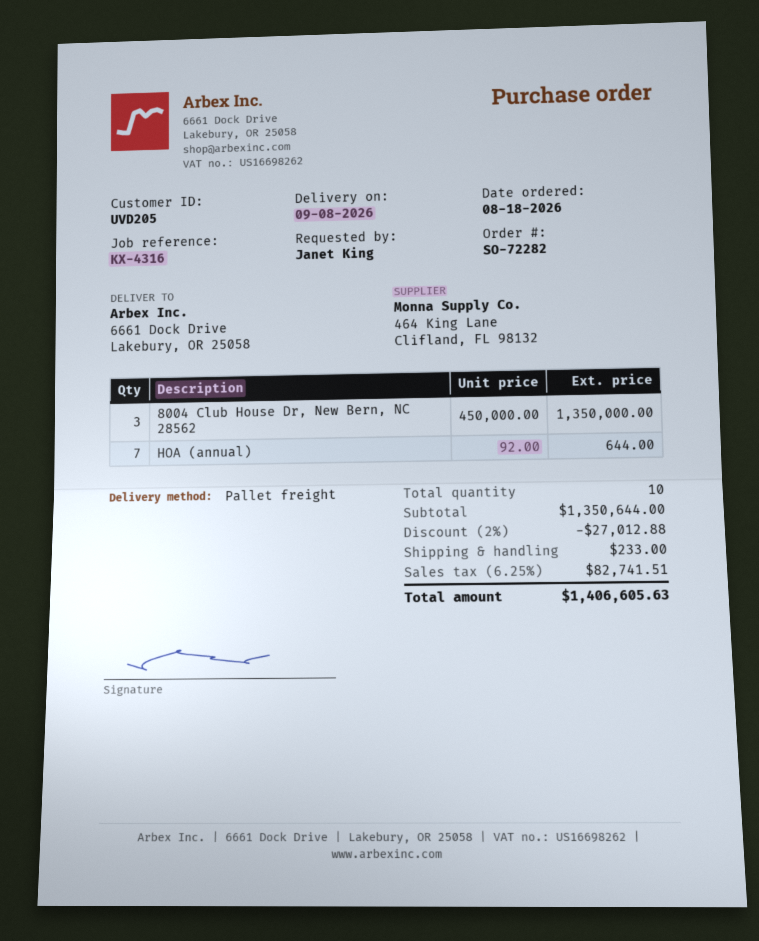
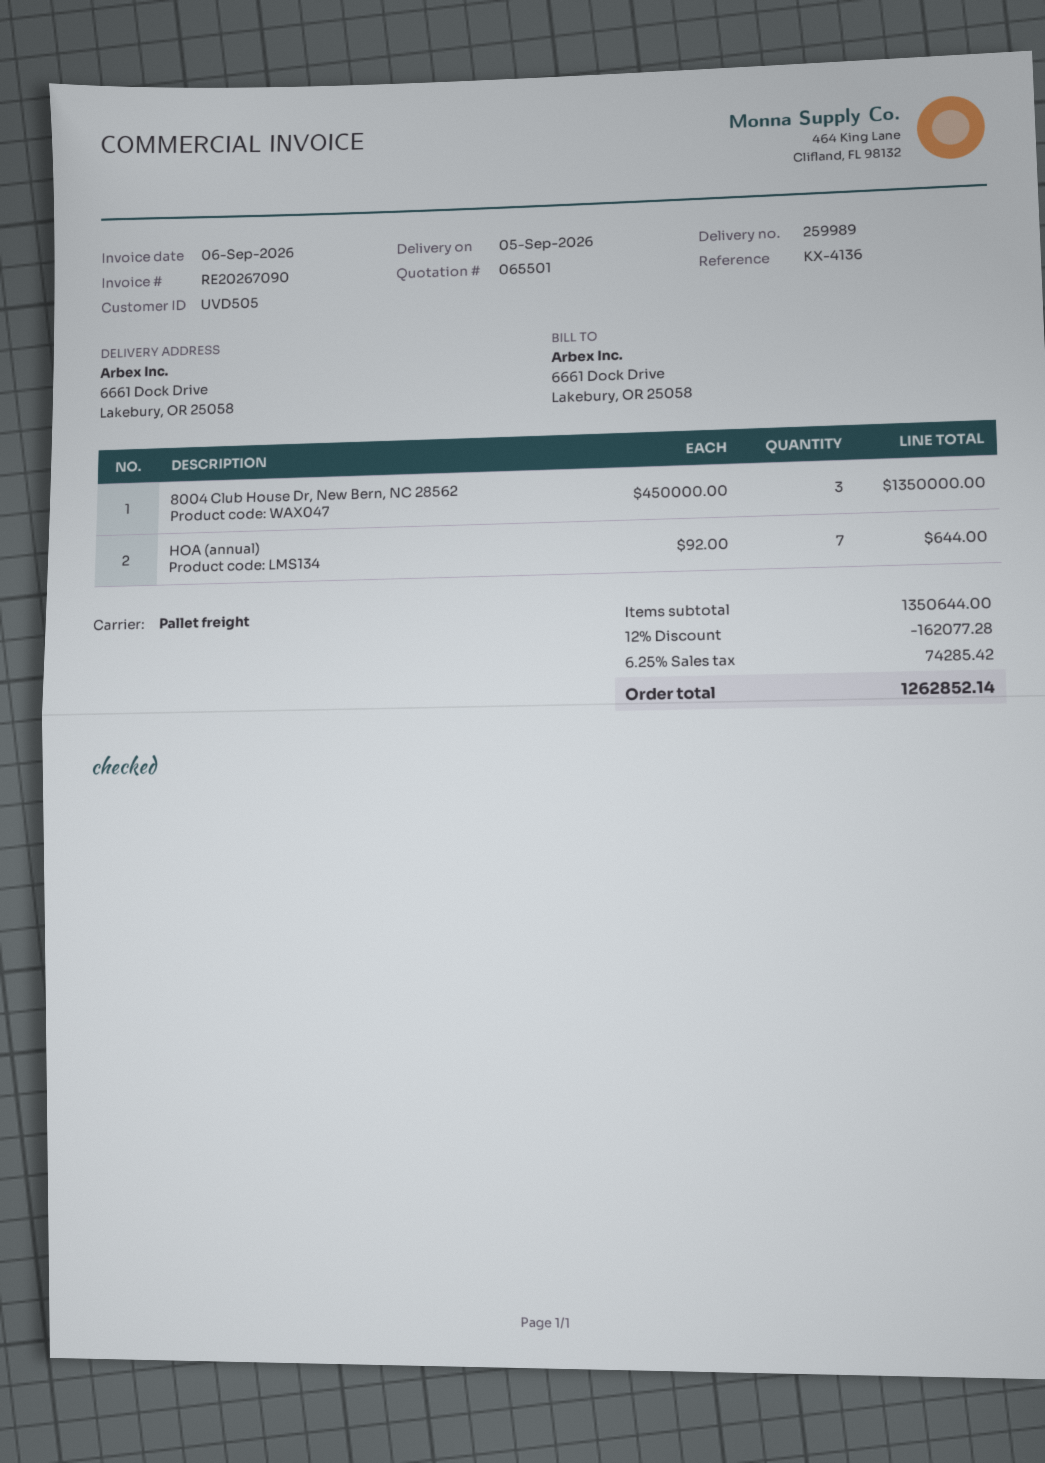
delivery date: 2026-09-08 -> 2026-09-05
customer number: UVD205 -> UVD505
reference: KX-4316 -> KX-4136
discount: 2% = 27012.88 -> 12% = 162077.28
shipping: 233.00 -> none
tax: 6.25% = 82741.51 -> 6.25% = 74285.42
total: 1406605.63 -> 1262852.14

